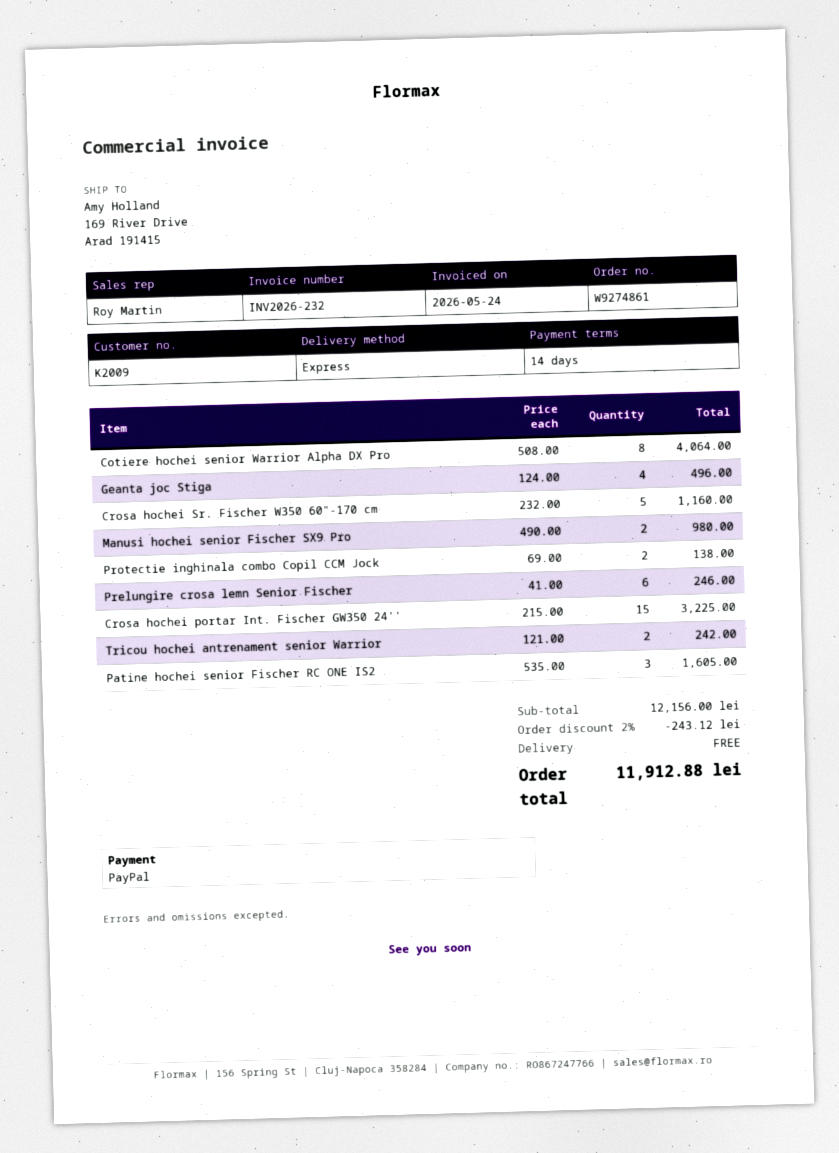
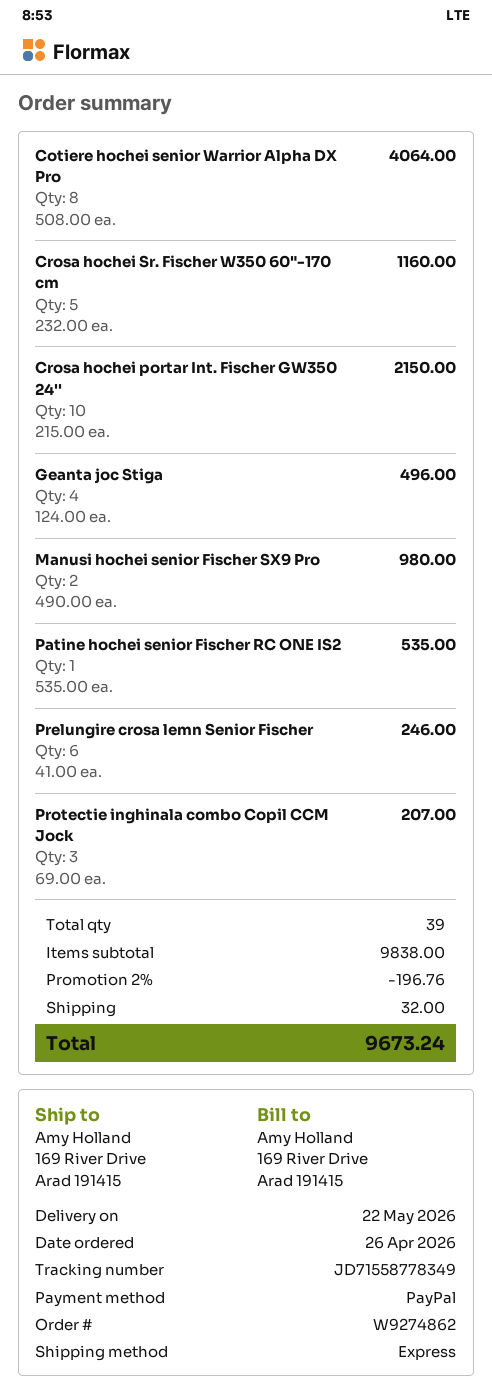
order number: W9274861 -> W9274862
Protectie inghinala combo Copil CCM Jock: 2 x 69.00 = 138.00 -> 3 x 69.00 = 207.00
Crosa hochei portar Int. Fischer GW350 24'': 15 x 215.00 = 3225.00 -> 10 x 215.00 = 2150.00
Tricou hochei antrenament senior Warrior: 2 x 121.00 = 242.00 -> none
Patine hochei senior Fischer RC ONE IS2: 3 x 535.00 = 1605.00 -> 1 x 535.00 = 535.00
subtotal: 12156.00 -> 9838.00
discount: 2% = 243.12 -> 2% = 196.76
shipping: 0.00 -> 32.00
total: 11912.88 -> 9673.24

